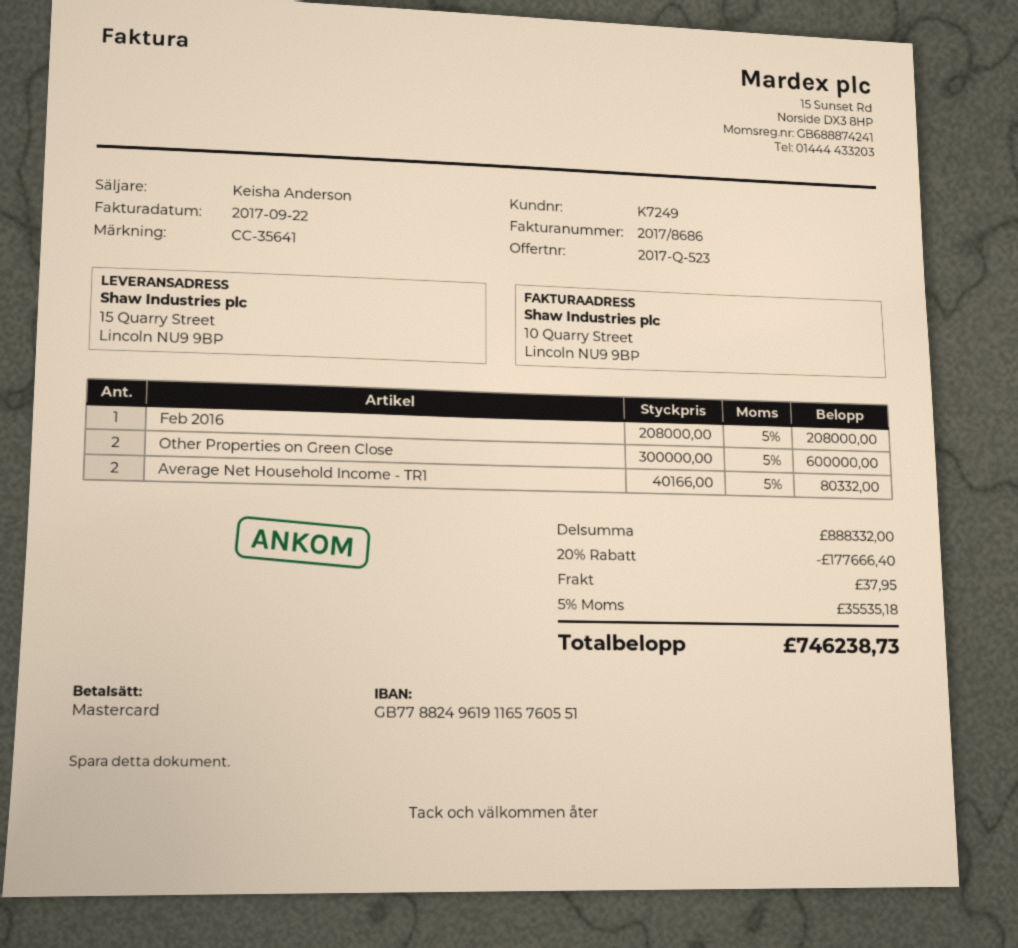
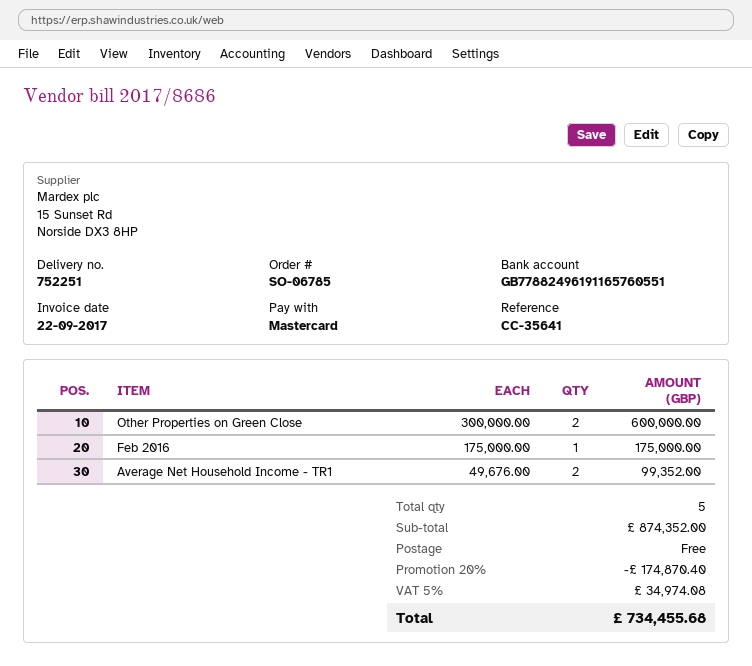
Feb 2016: 1 x 208000.00 = 208000.00 -> 1 x 175000.00 = 175000.00
Average Net Household Income - TR1: 2 x 40166.00 = 80332.00 -> 2 x 49676.00 = 99352.00
subtotal: 888332.00 -> 874352.00
discount: 20% = 177666.40 -> 20% = 174870.40
shipping: 37.95 -> 0.00
tax: 5% = 35535.18 -> 5% = 34974.08
total: 746238.73 -> 734455.68

